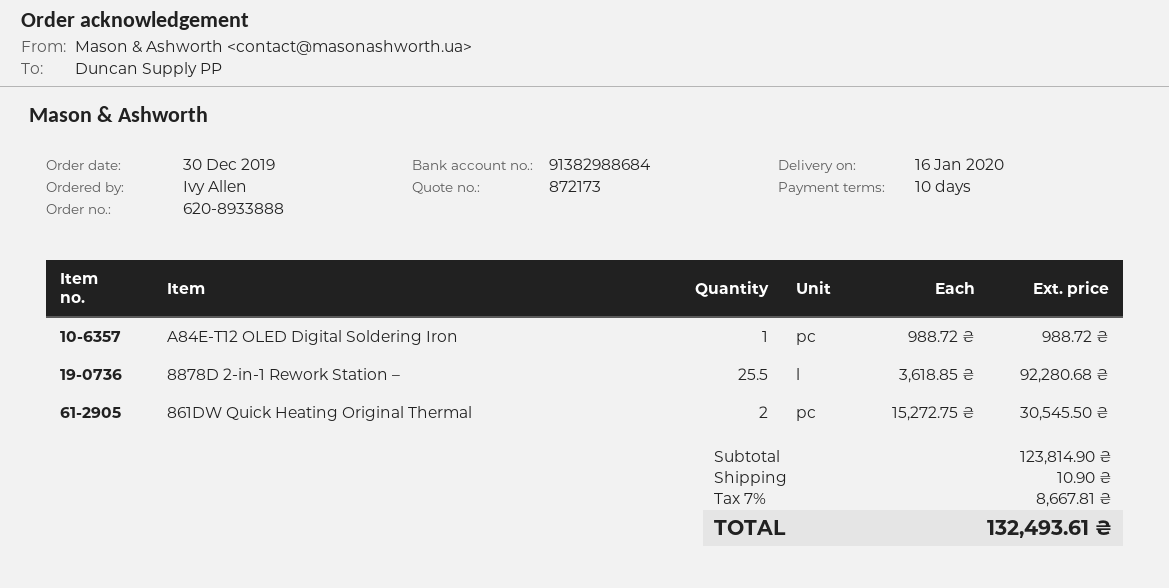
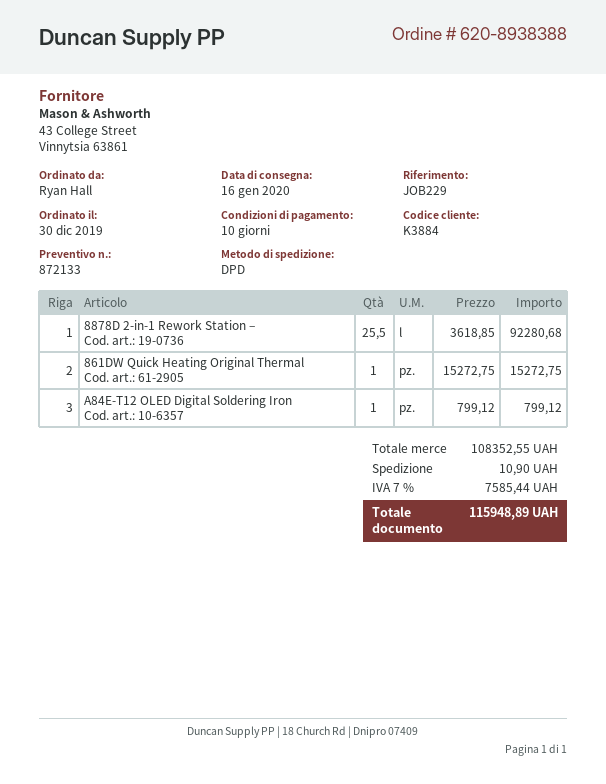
quote number: 872173 -> 872133
order number: 620-8933888 -> 620-8938388
ordered by: Ivy Allen -> Ryan Hall
A84E-T12 OLED Digital Soldering Iron: 1 x 988.72 = 988.72 -> 1 x 799.12 = 799.12
861DW Quick Heating Original Thermal: 2 x 15272.75 = 30545.50 -> 1 x 15272.75 = 15272.75
subtotal: 123814.90 -> 108352.55
tax: 7% = 8667.81 -> 7% = 7585.44
total: 132493.61 -> 115948.89

